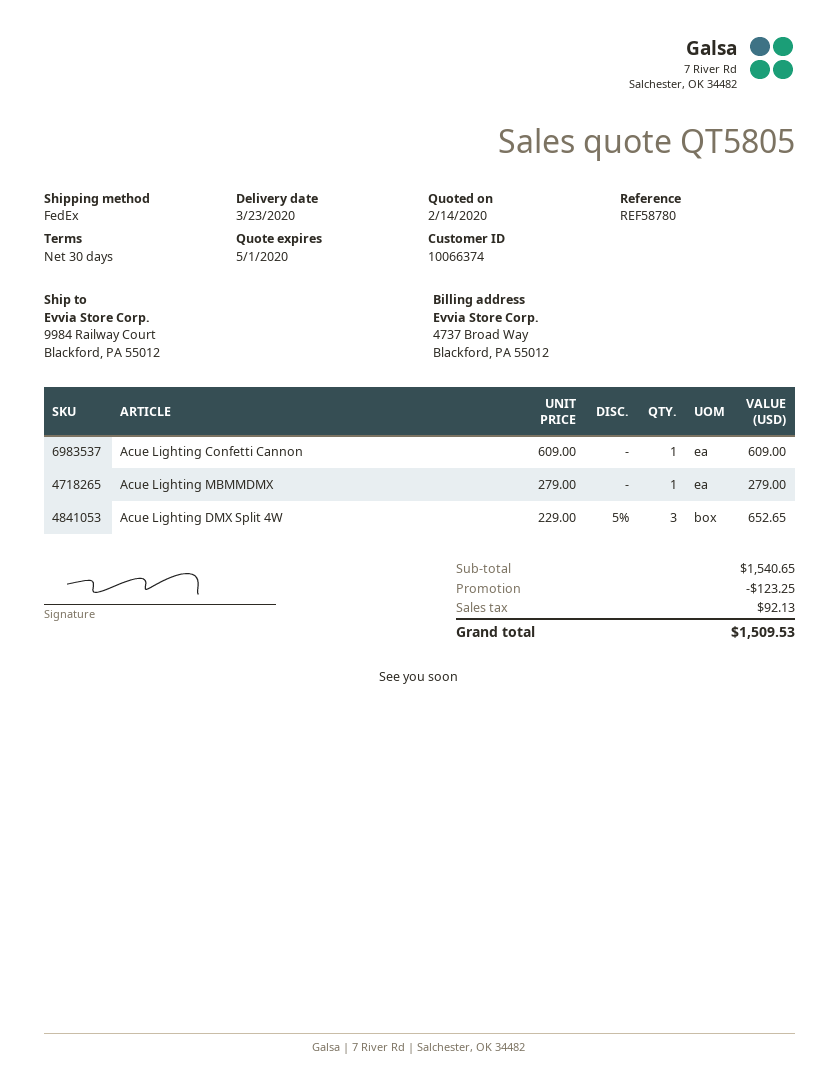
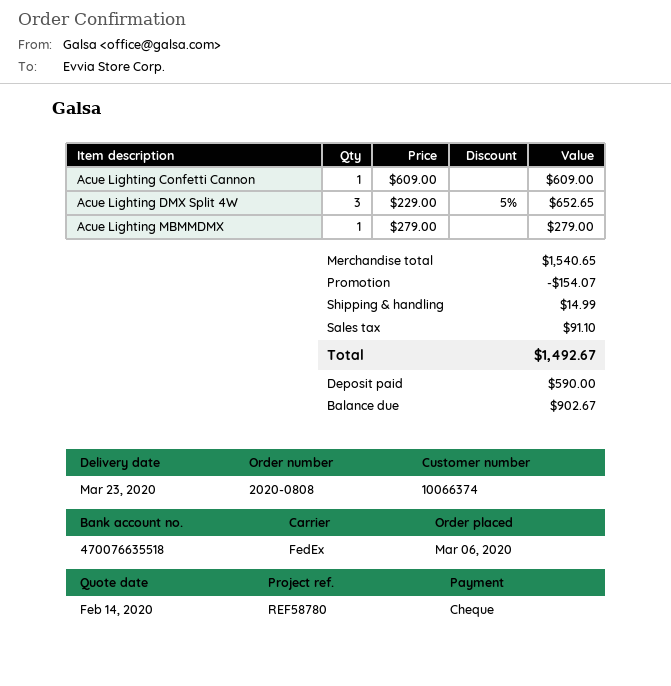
discount: 123.25 -> 154.07
shipping: none -> 14.99
tax: 92.13 -> 91.10
total: 1509.53 -> 1492.67

